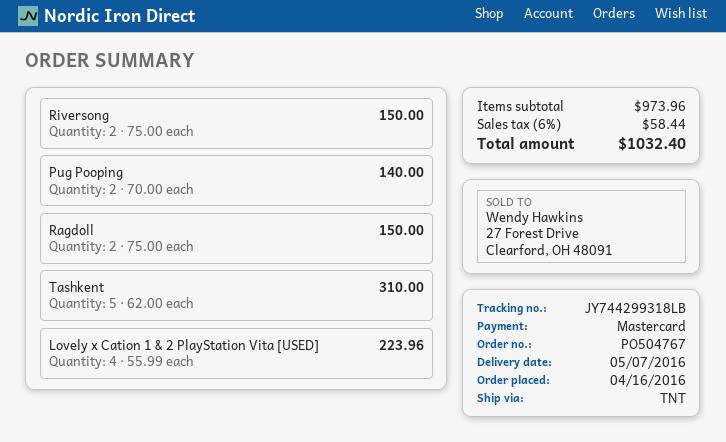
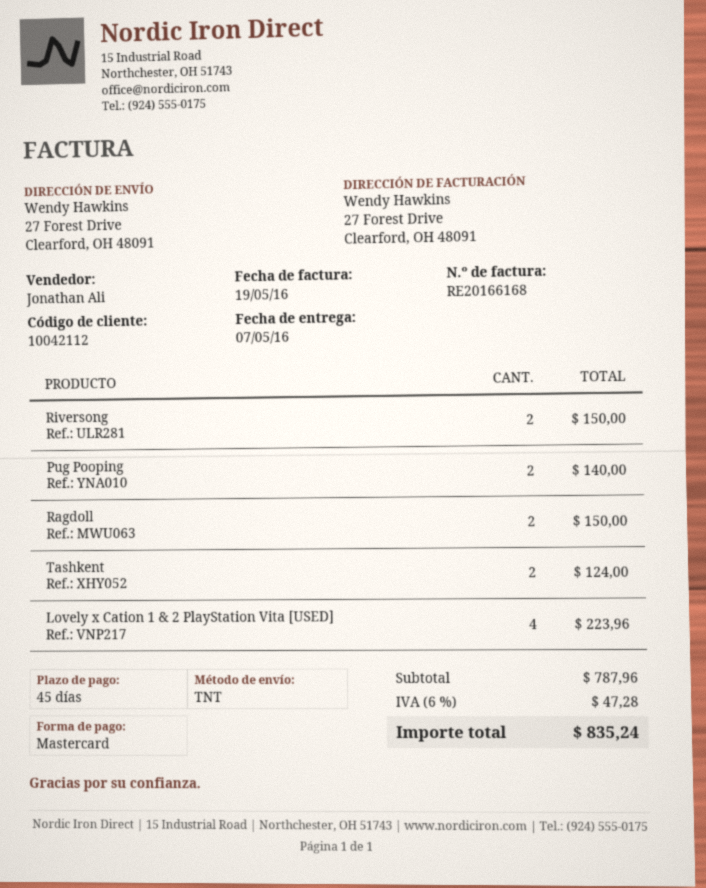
Tashkent: 5 for 310.00 -> 2 for 124.00
subtotal: 973.96 -> 787.96
tax: 6% = 58.44 -> 6% = 47.28
total: 1032.40 -> 835.24

